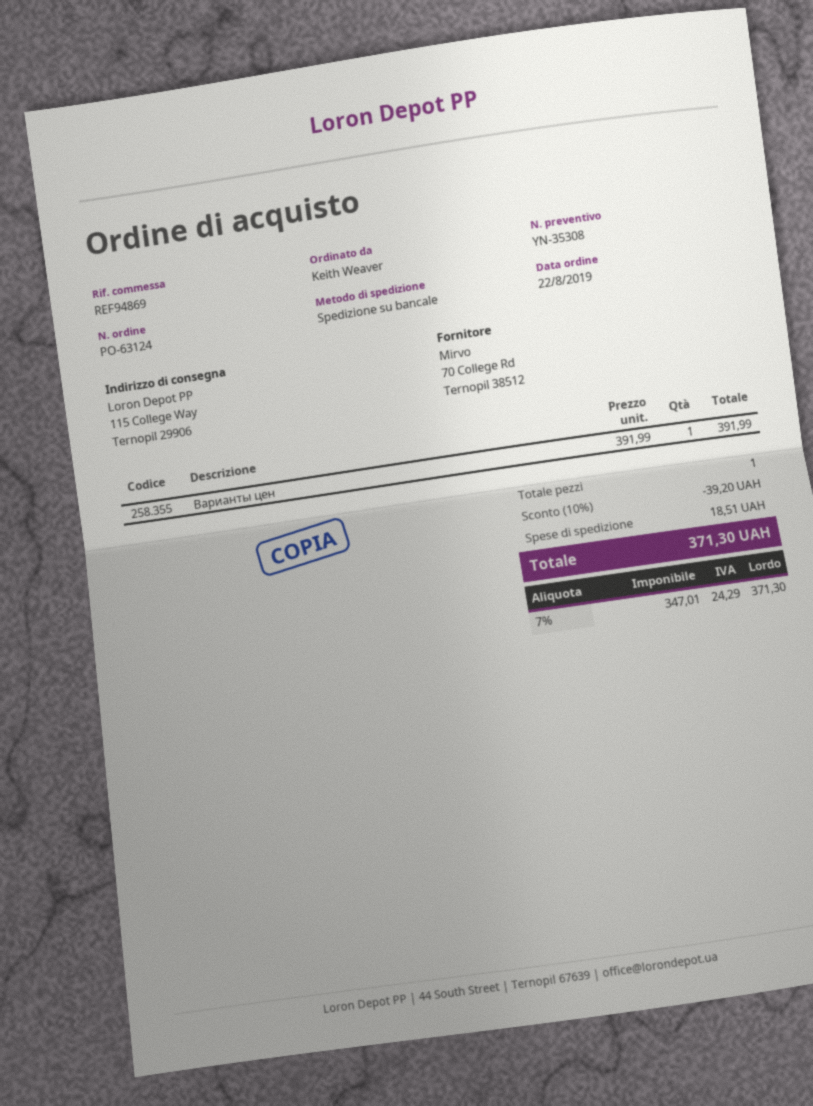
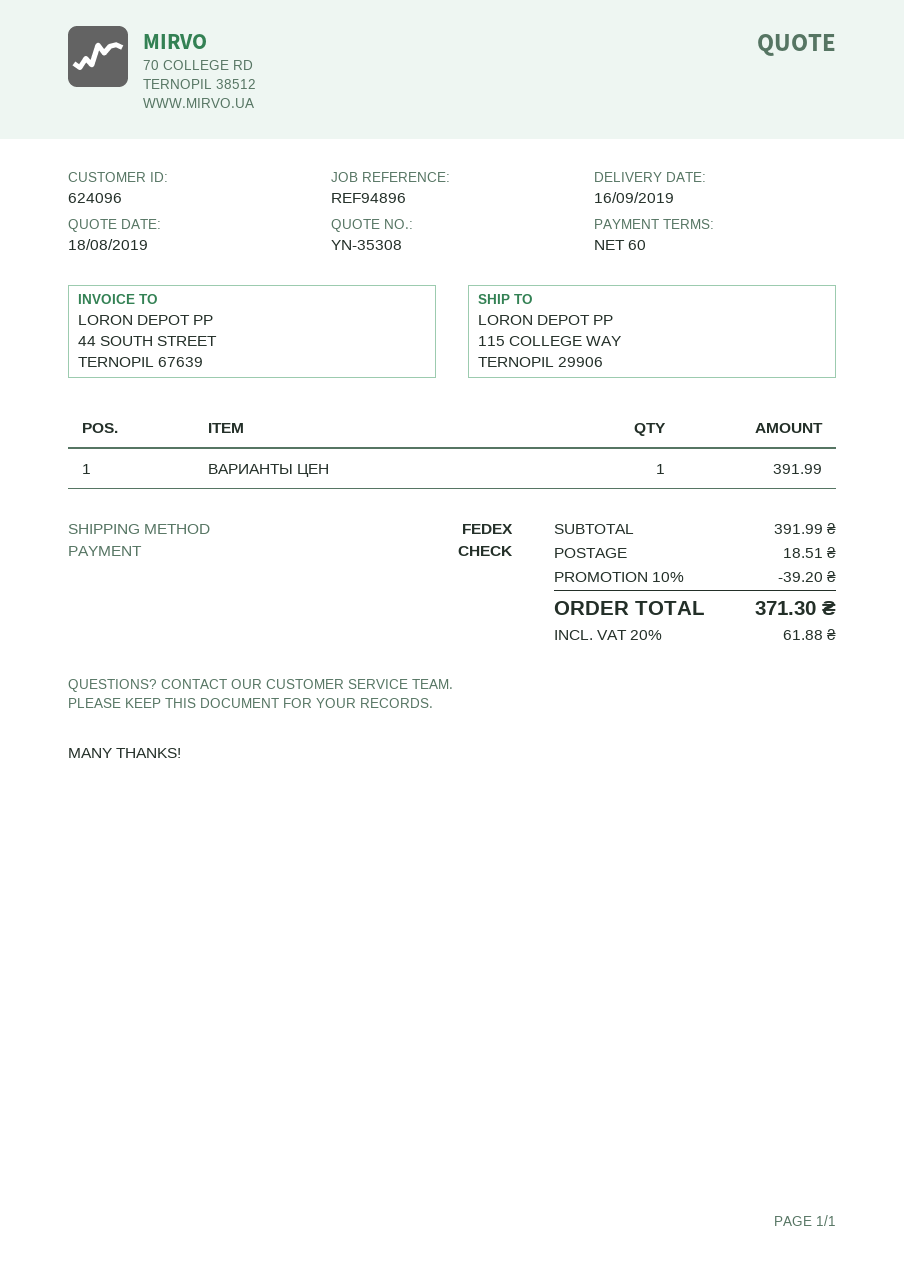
reference: REF94869 -> REF94896
shipping method: pallet freight -> FedEx
tax: 7% = 24.29 -> 20% = 61.88

